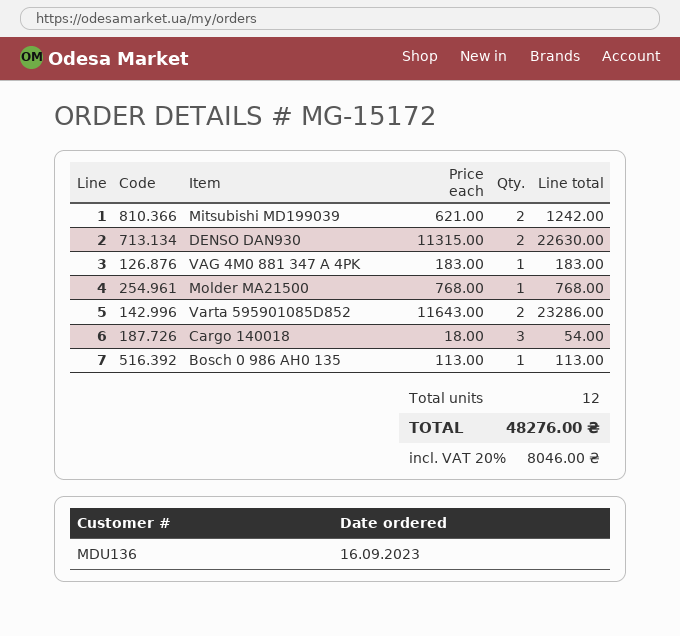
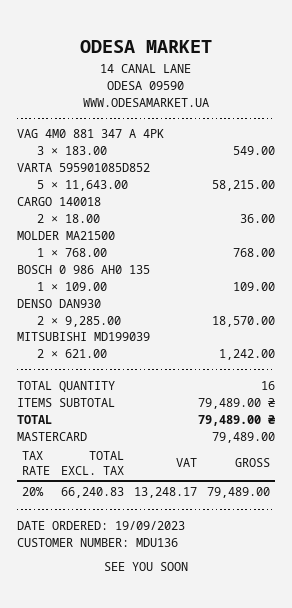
order date: 2023-09-16 -> 2023-09-19
DENSO DAN930: 2 x 11315.00 = 22630.00 -> 2 x 9285.00 = 18570.00
VAG 4M0 881 347 A 4PK: 1 x 183.00 = 183.00 -> 3 x 183.00 = 549.00
Varta 595901085D852: 2 x 11643.00 = 23286.00 -> 5 x 11643.00 = 58215.00
Cargo 140018: 3 x 18.00 = 54.00 -> 2 x 18.00 = 36.00
Bosch 0 986 AH0 135: 1 x 113.00 = 113.00 -> 1 x 109.00 = 109.00
total quantity: 12 -> 16
tax: 20% = 8046.00 -> 20% = 13248.17
total: 48276.00 -> 79489.00

